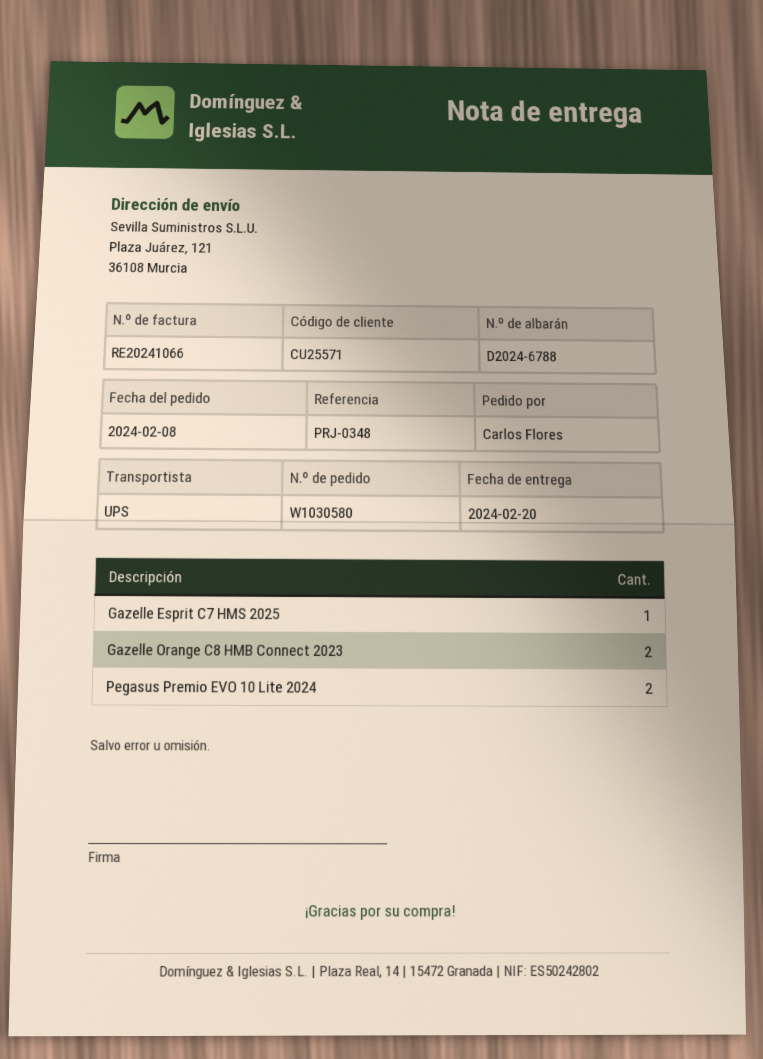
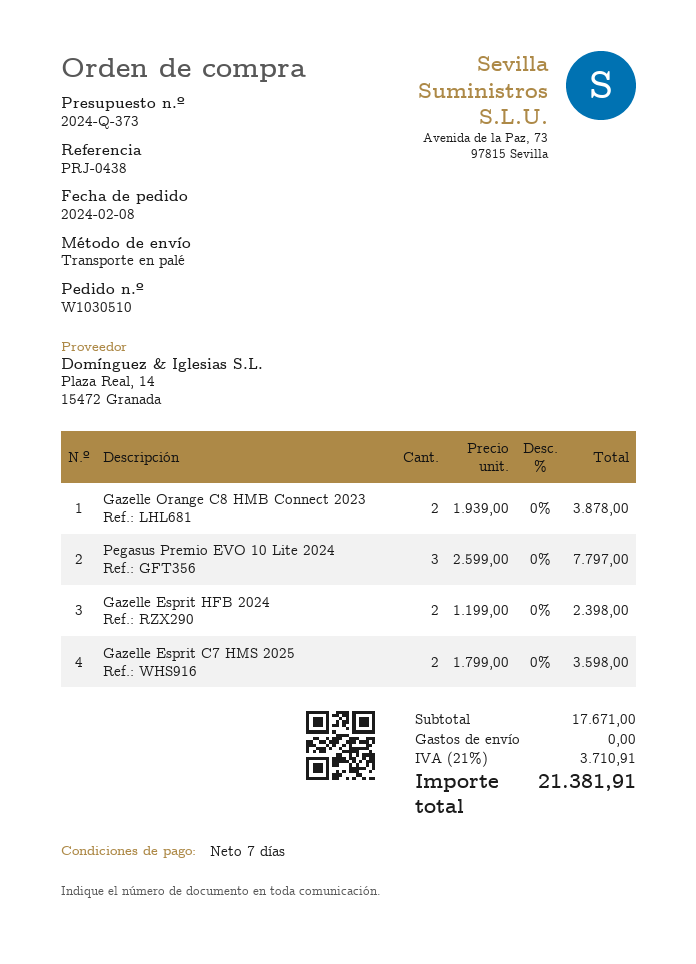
order number: W1030580 -> W1030510
reference: PRJ-0348 -> PRJ-0438
shipping method: UPS -> pallet freight
Gazelle Esprit C7 HMS 2025: 1 -> 2
Pegasus Premio EVO 10 Lite 2024: 2 -> 3
Gazelle Esprit HFB 2024: none -> 2

